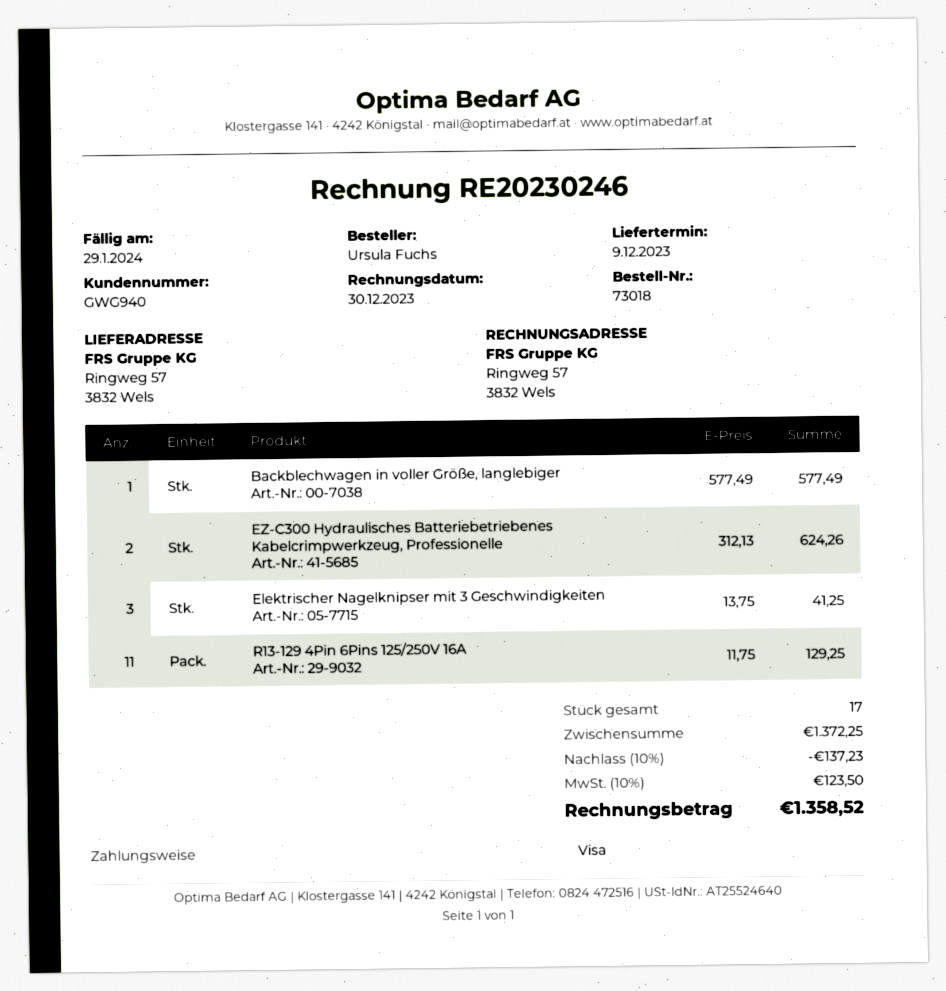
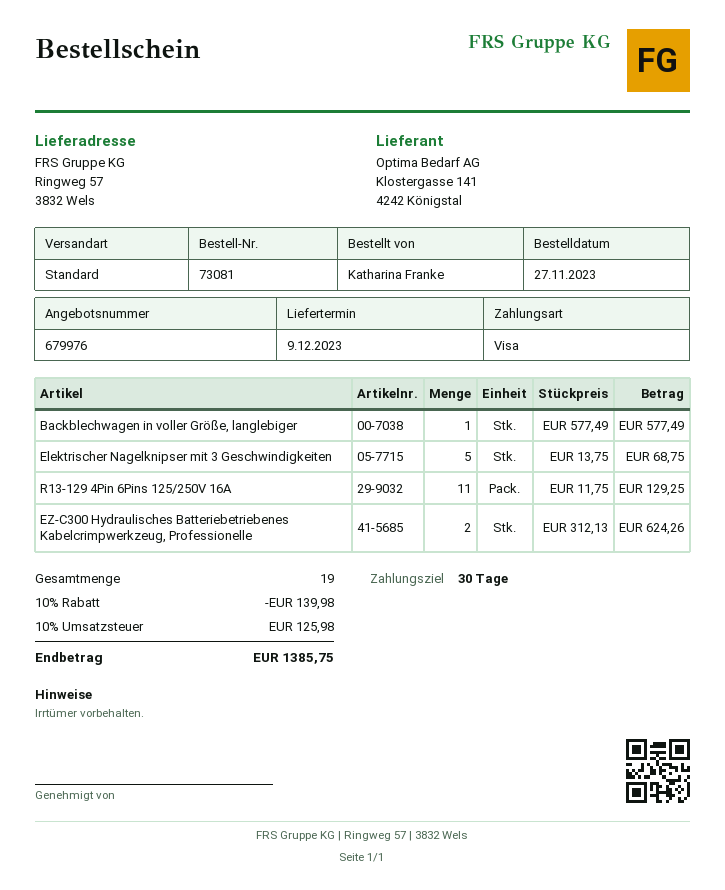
order number: 73018 -> 73081
ordered by: Ursula Fuchs -> Katharina Franke
Elektrischer Nagelknipser mit 3 Geschwindigkeiten: 3 x 13.75 = 41.25 -> 5 x 13.75 = 68.75
total quantity: 17 -> 19
discount: 10% = 137.23 -> 10% = 139.98
tax: 10% = 123.50 -> 10% = 125.98
total: 1358.52 -> 1385.75

